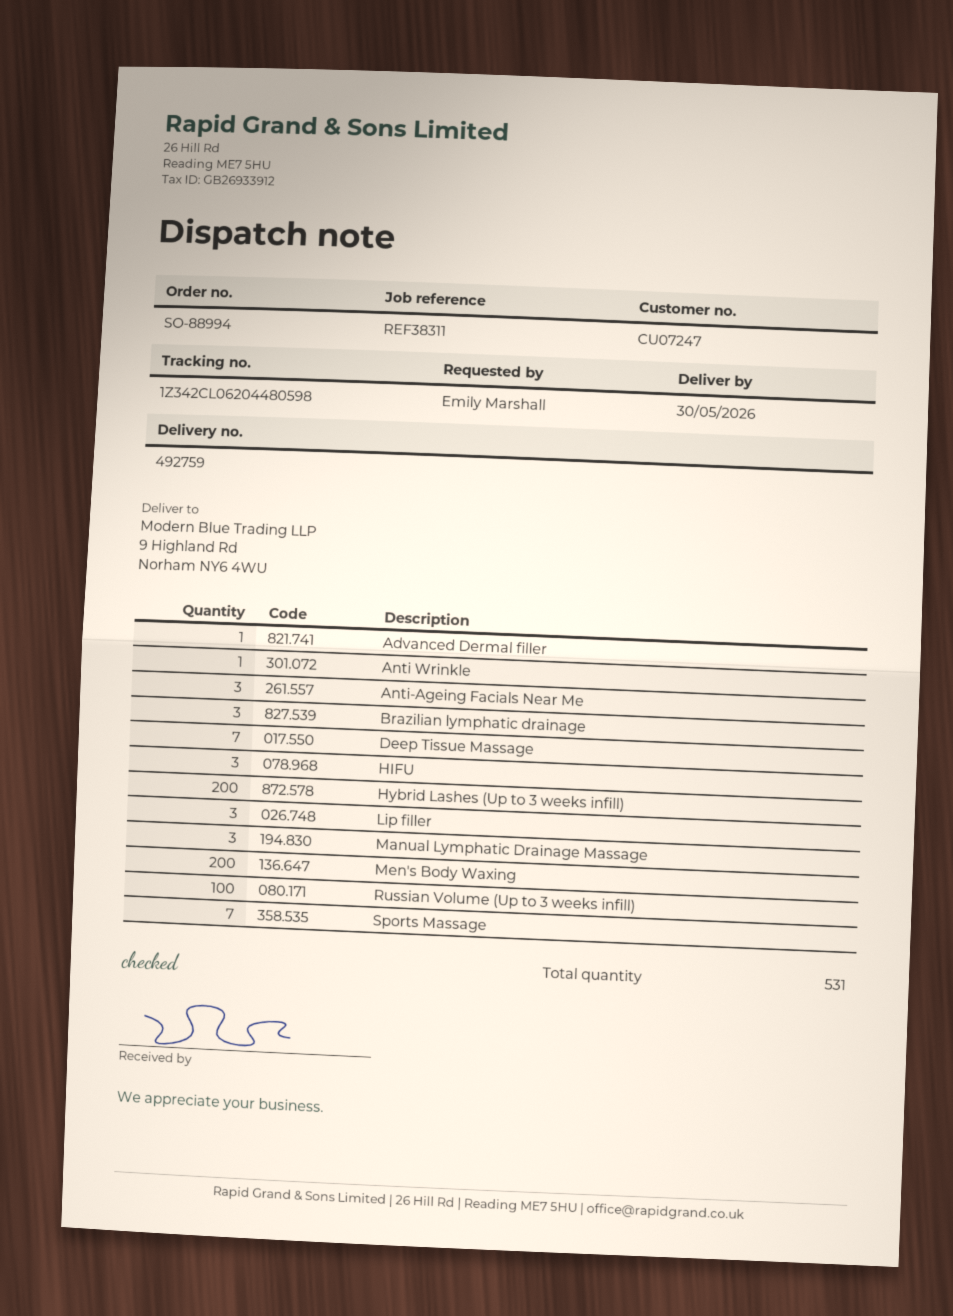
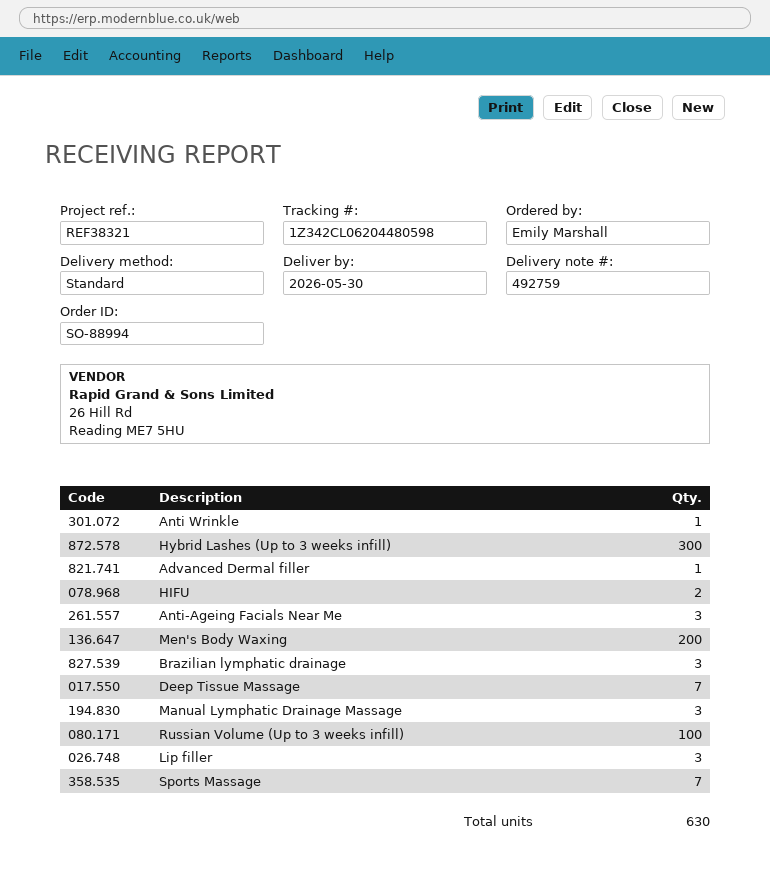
reference: REF38311 -> REF38321
HIFU: 3 -> 2
Hybrid Lashes (Up to 3 weeks infill): 200 -> 300
total quantity: 531 -> 630

